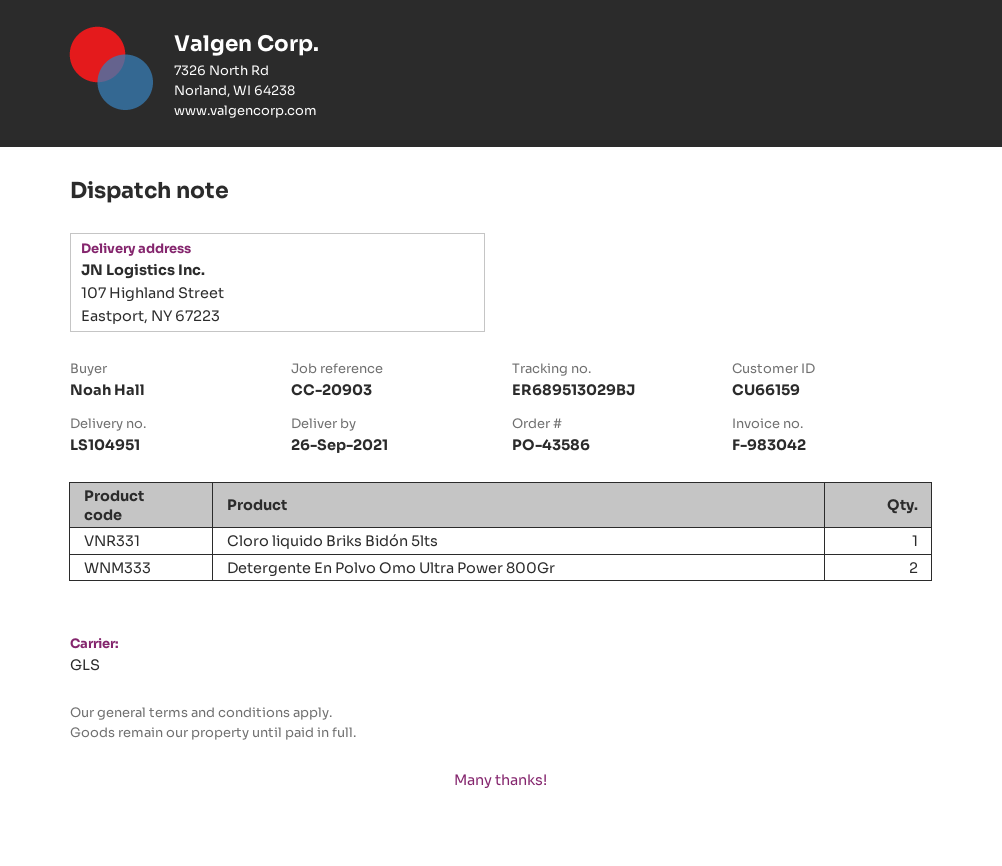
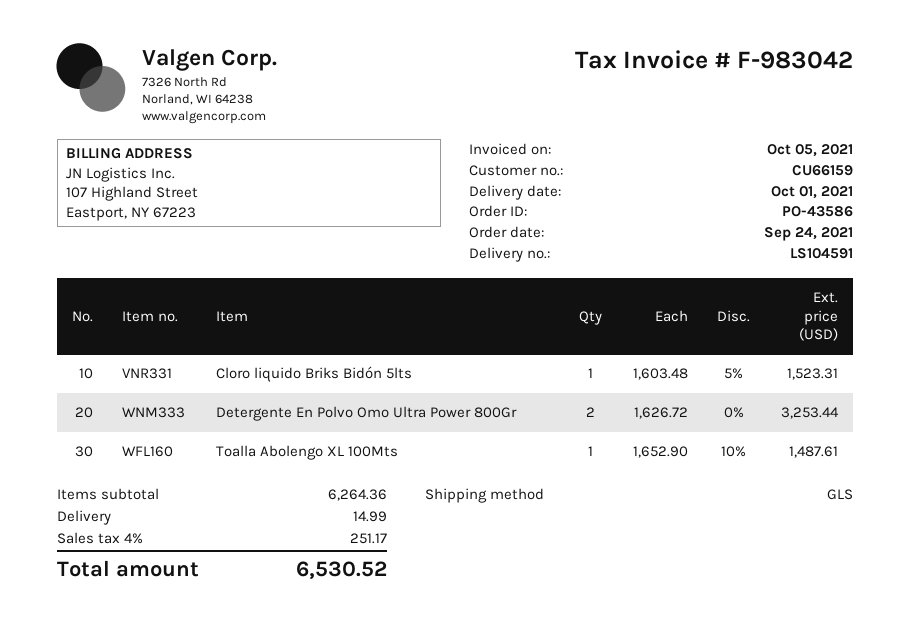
delivery note number: LS104951 -> LS104591
delivery date: 2021-09-26 -> 2021-10-01
Toalla Abolengo XL 100Mts: none -> 1

